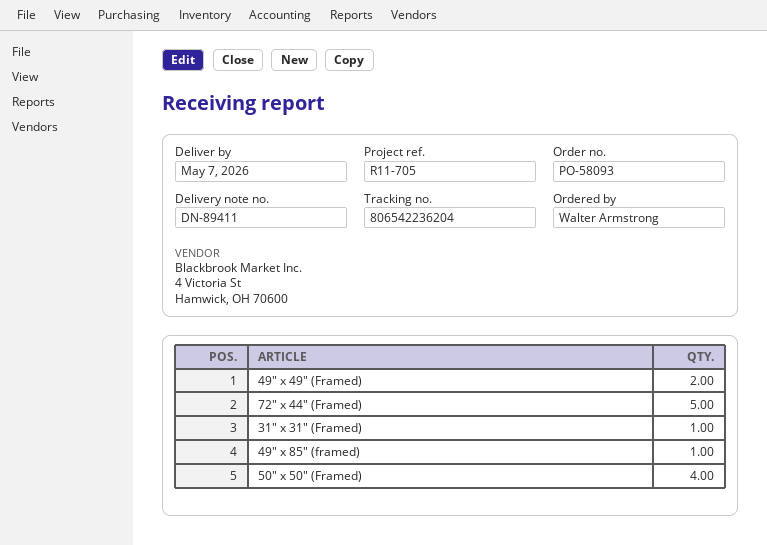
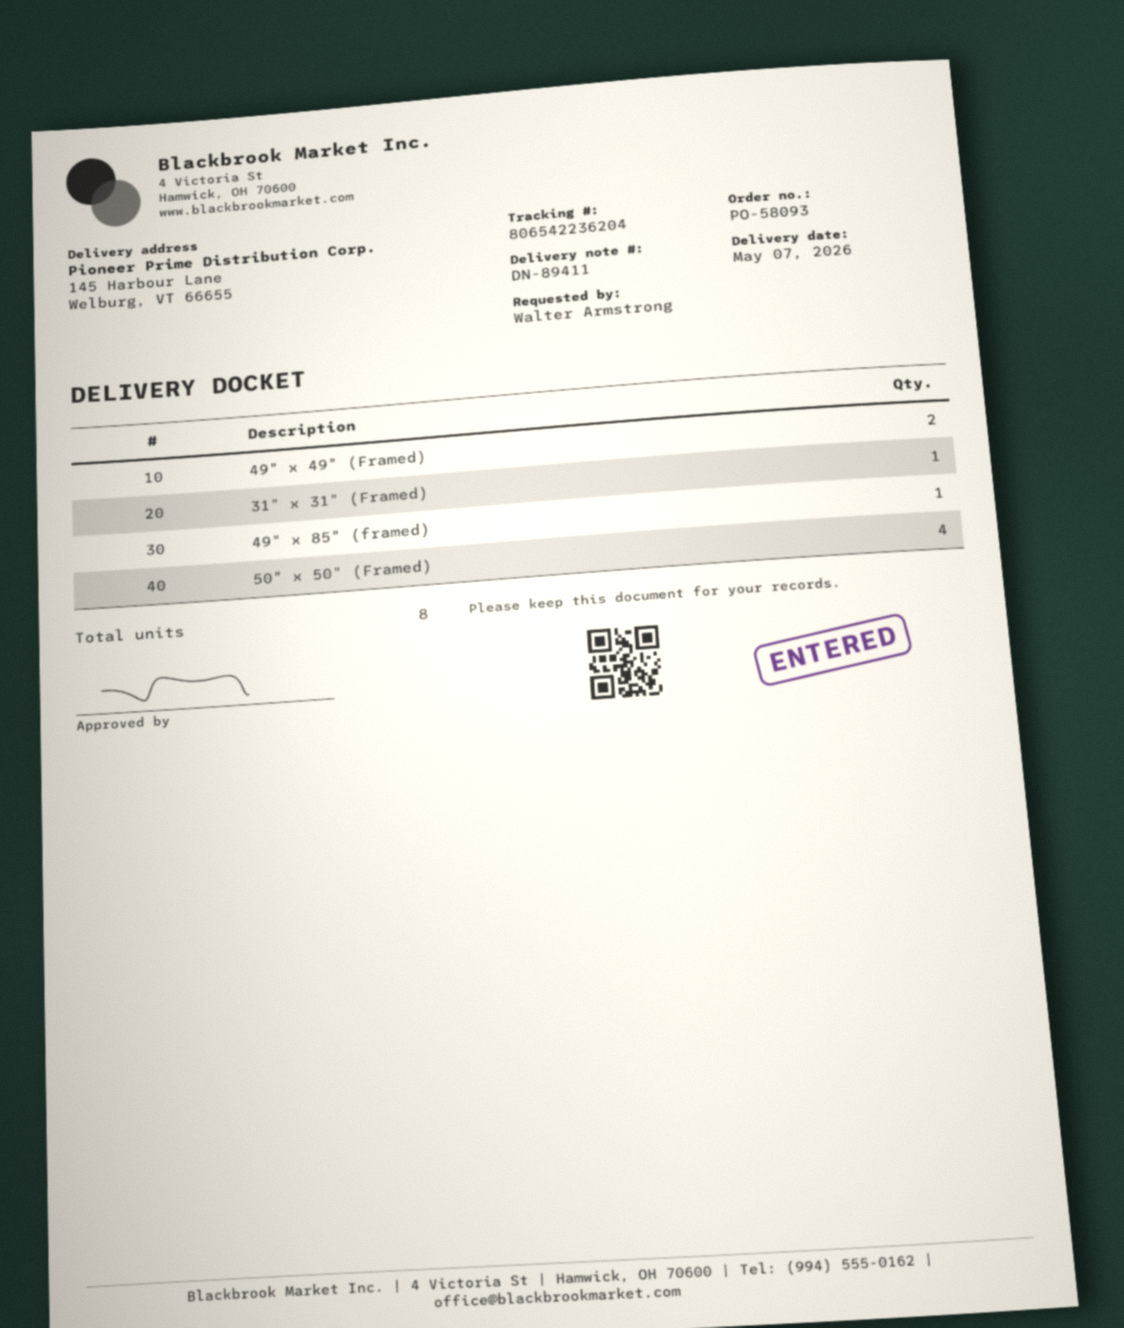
72" x 44" (Framed): 5 -> none

